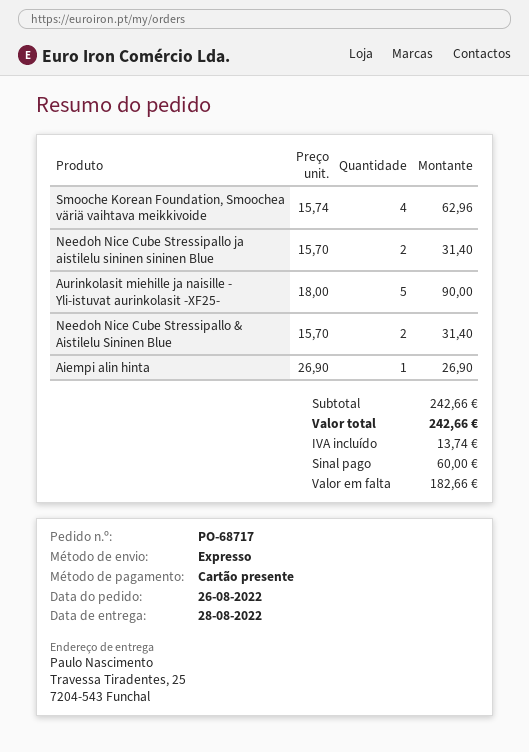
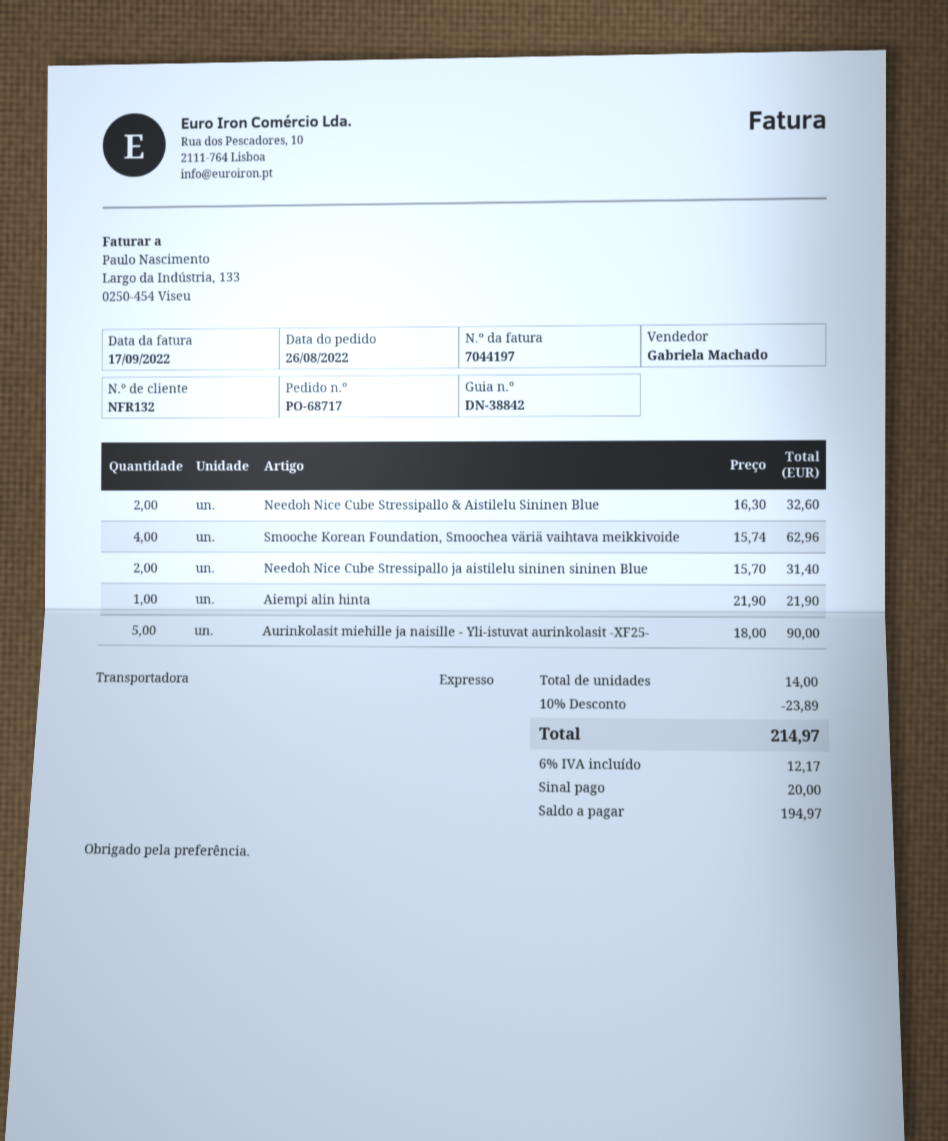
Needoh Nice Cube Stressipallo & Aistilelu Sininen Blue: 2 x 15.70 = 31.40 -> 2 x 16.30 = 32.60
Aiempi alin hinta: 1 x 26.90 = 26.90 -> 1 x 21.90 = 21.90
discount: none -> 10% = 23.89
tax: 13.74 -> 12.17
total: 242.66 -> 214.97
deposit: 60.00 -> 20.00
balance: 182.66 -> 194.97

